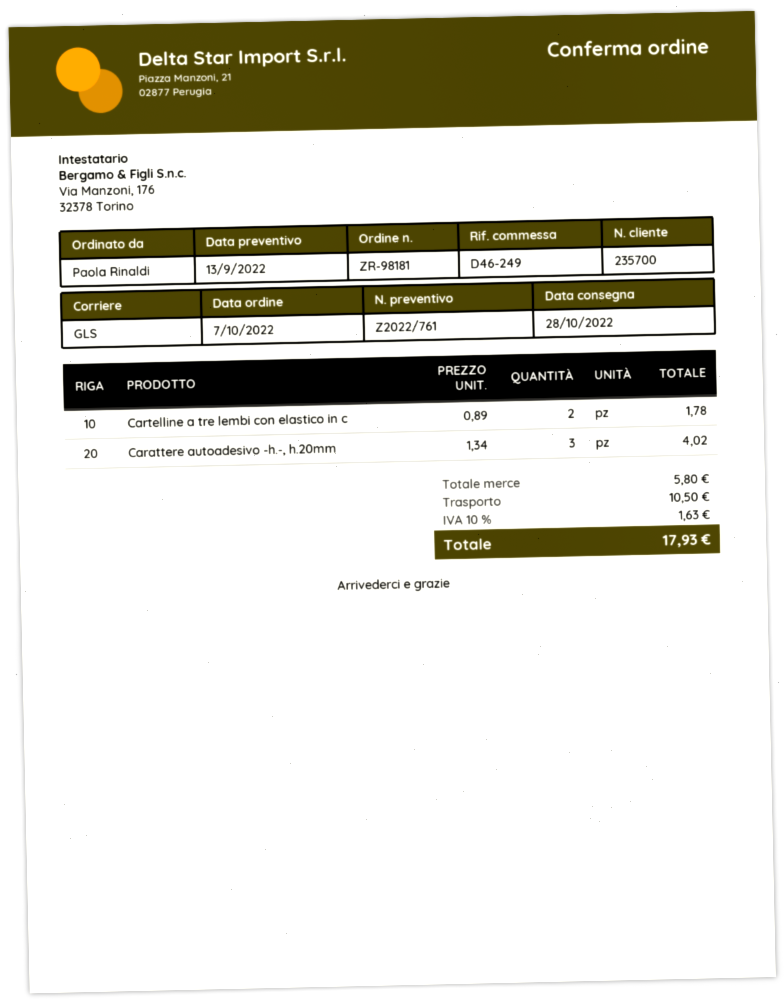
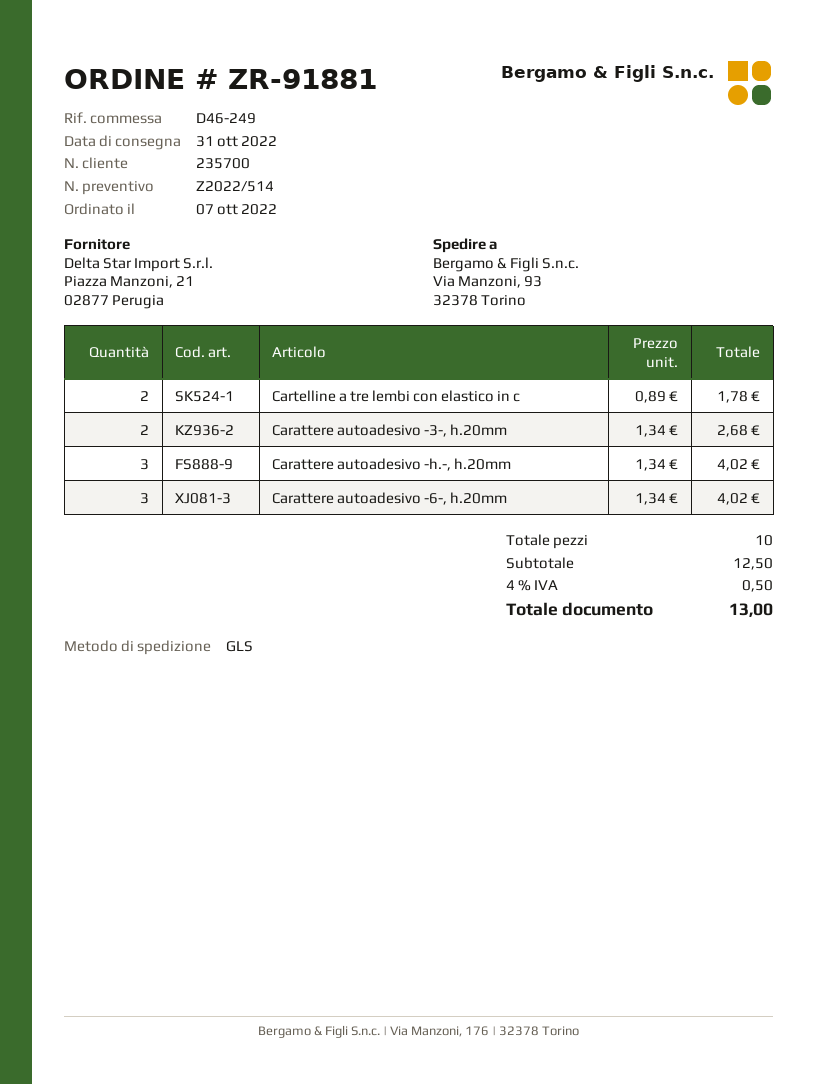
quote number: Z2022/761 -> Z2022/514
order number: ZR-98181 -> ZR-91881
delivery date: 2022-10-28 -> 2022-10-31
Carattere autoadesivo -3-, h.20mm: none -> 2 x 1.34 = 2.68
Carattere autoadesivo -6-, h.20mm: none -> 3 x 1.34 = 4.02
subtotal: 5.80 -> 12.50
shipping: 10.50 -> none
tax: 10% = 1.63 -> 4% = 0.50
total: 17.93 -> 13.00

